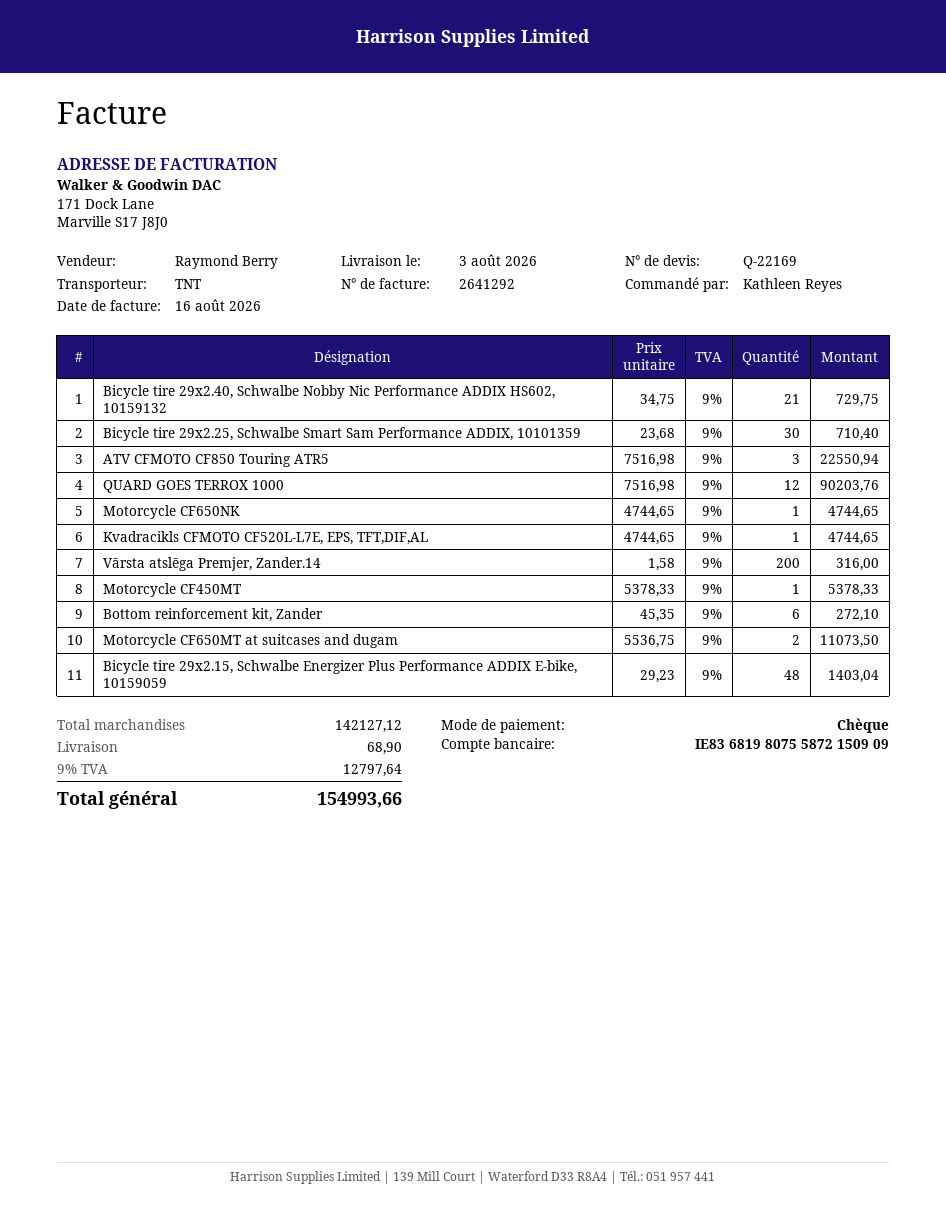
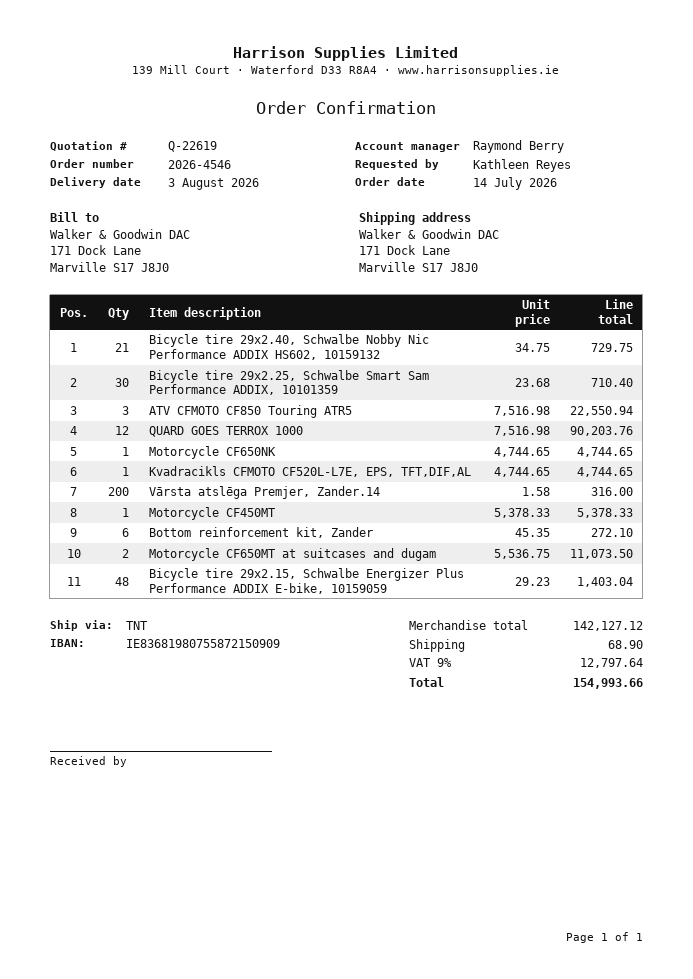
quote number: Q-22169 -> Q-22619

